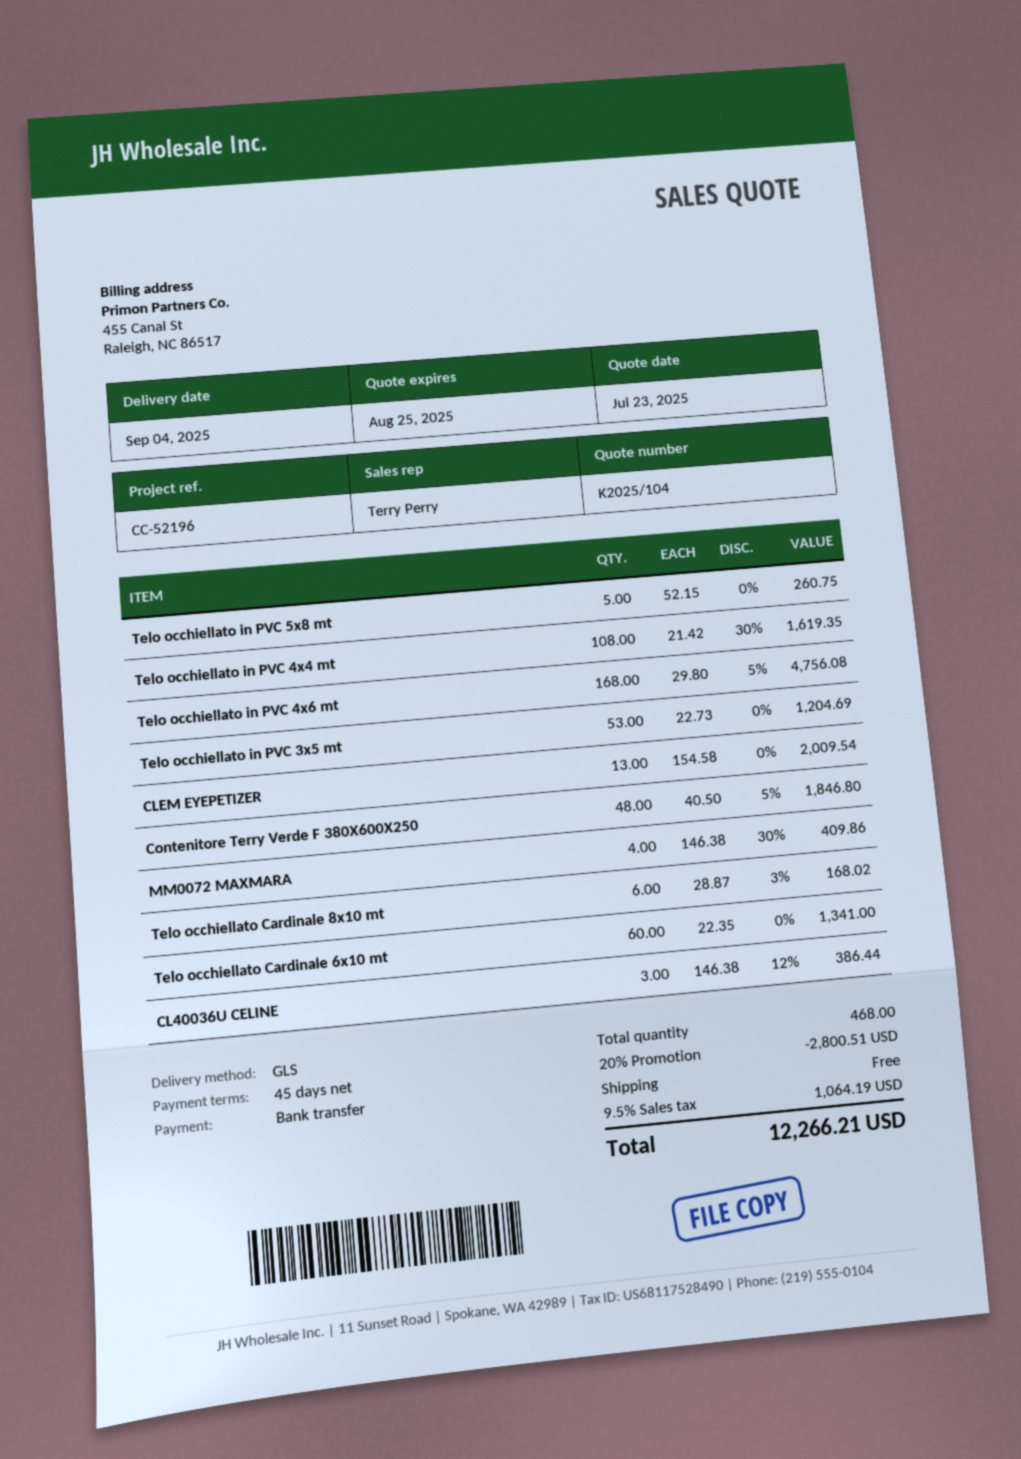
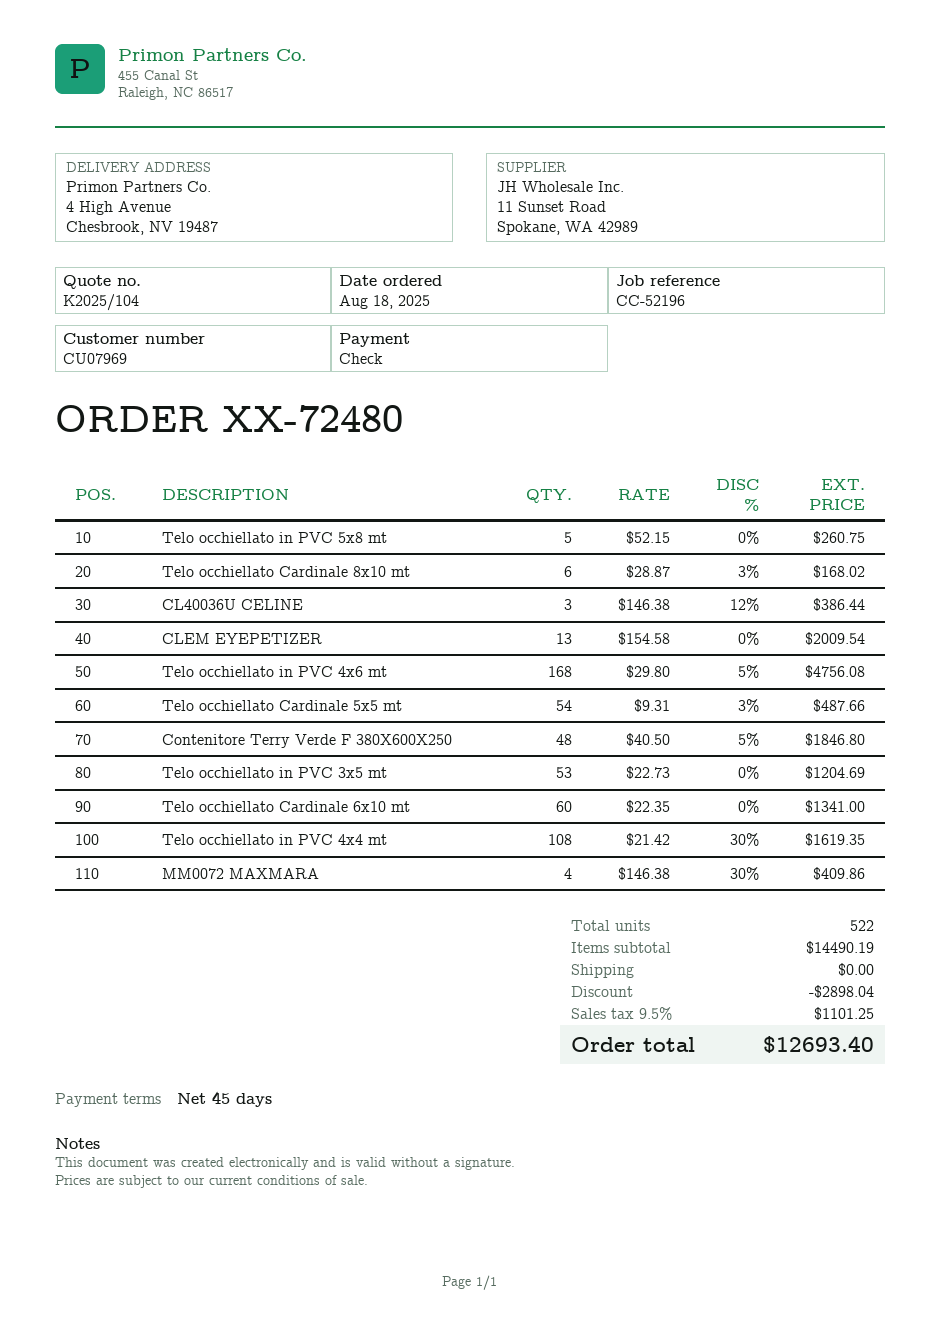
payment method: bank transfer -> cheque
Telo occhiellato Cardinale 5x5 mt: none -> 54 x 9.31 - 3% = 487.66
total quantity: 468 -> 522
discount: 2800.51 -> 2898.04
tax: 9.5% = 1064.19 -> 9.5% = 1101.25
total: 12266.21 -> 12693.40

